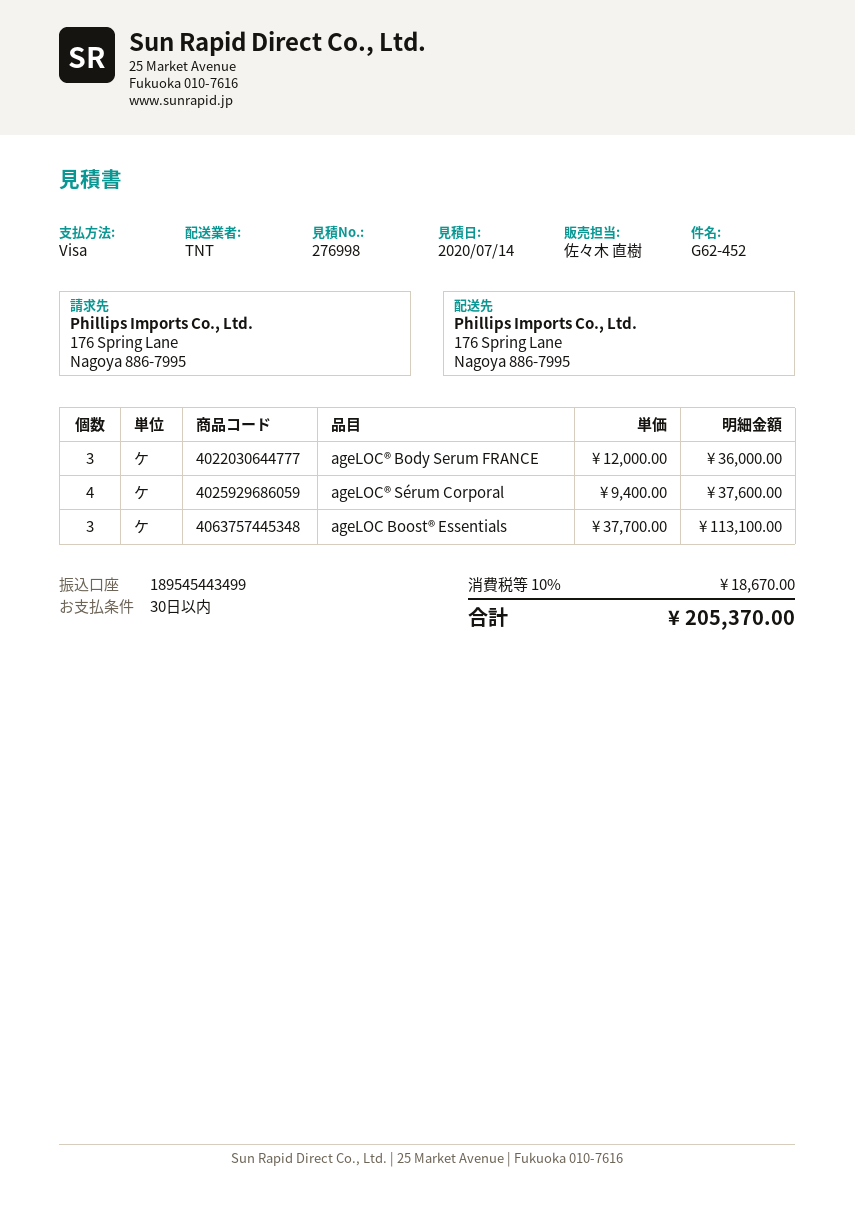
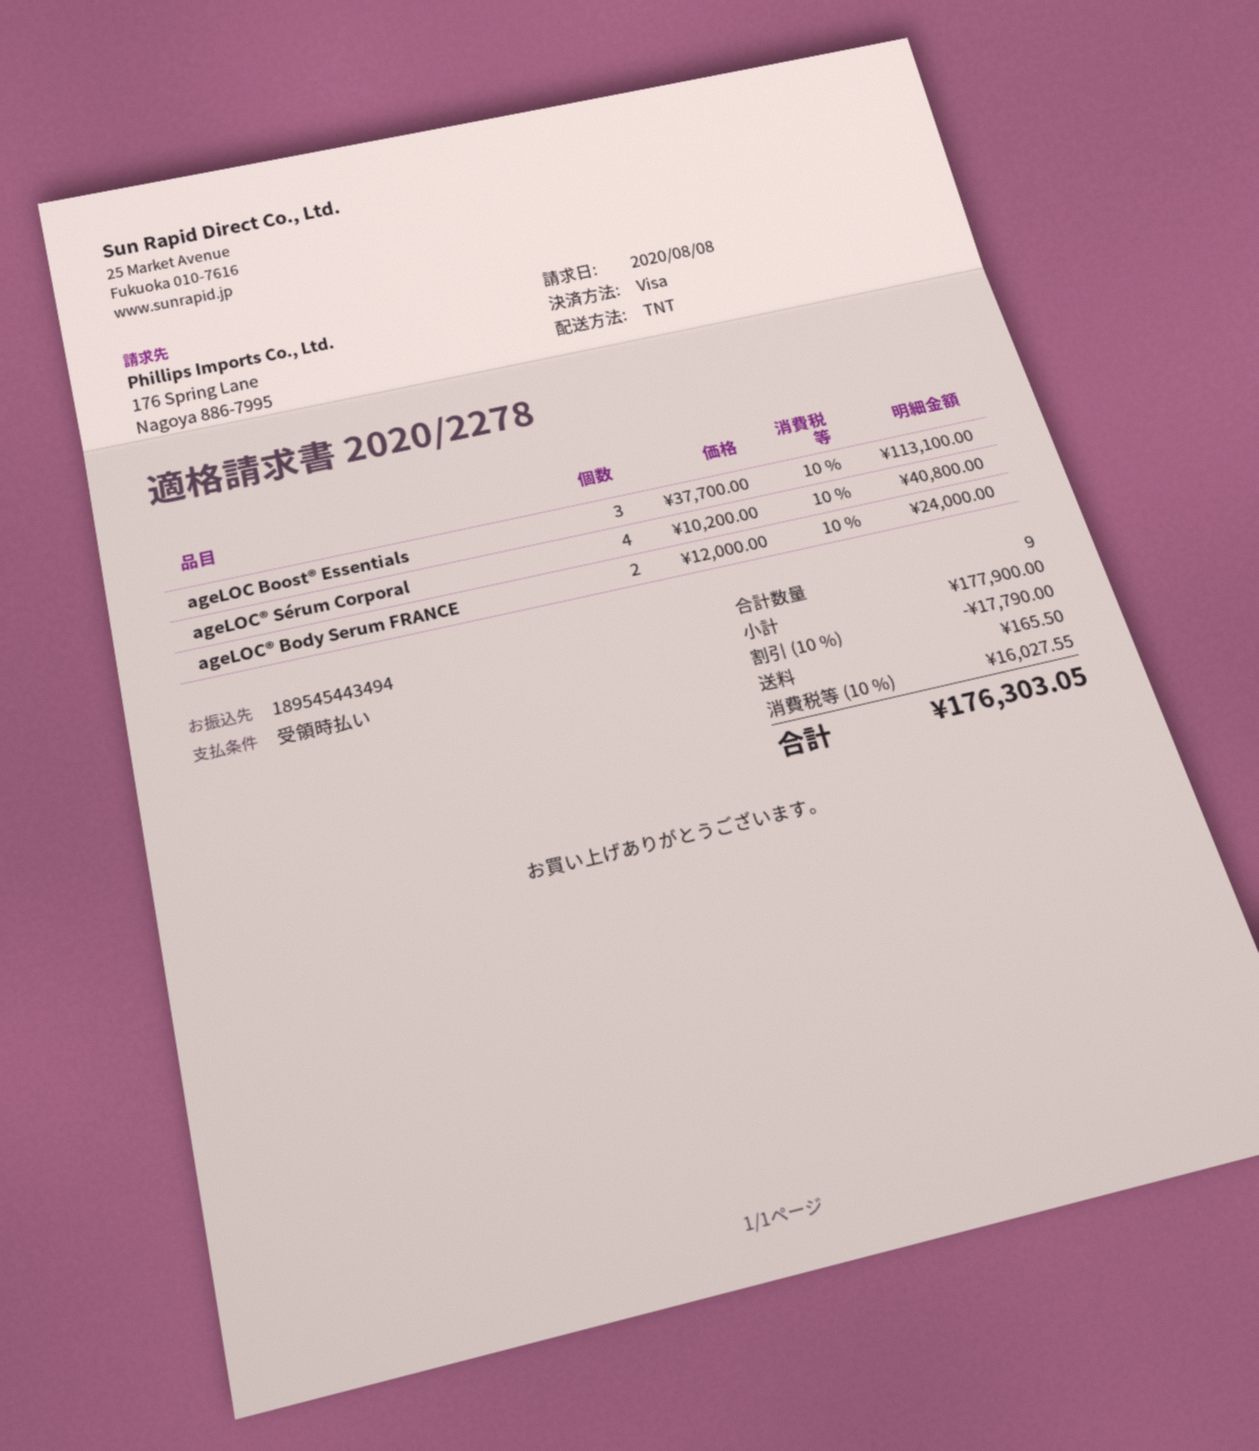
payment terms: 30 days -> on receipt
bank account: 189545443499 -> 189545443494
ageLOC® Body Serum FRANCE: 3 x 12000.00 = 36000.00 -> 2 x 12000.00 = 24000.00
ageLOC® Sérum Corporal: 4 x 9400.00 = 37600.00 -> 4 x 10200.00 = 40800.00
discount: none -> 10% = 17790.00
shipping: none -> 165.50
tax: 10% = 18670.00 -> 10% = 16027.55
total: 205370.00 -> 176303.05

